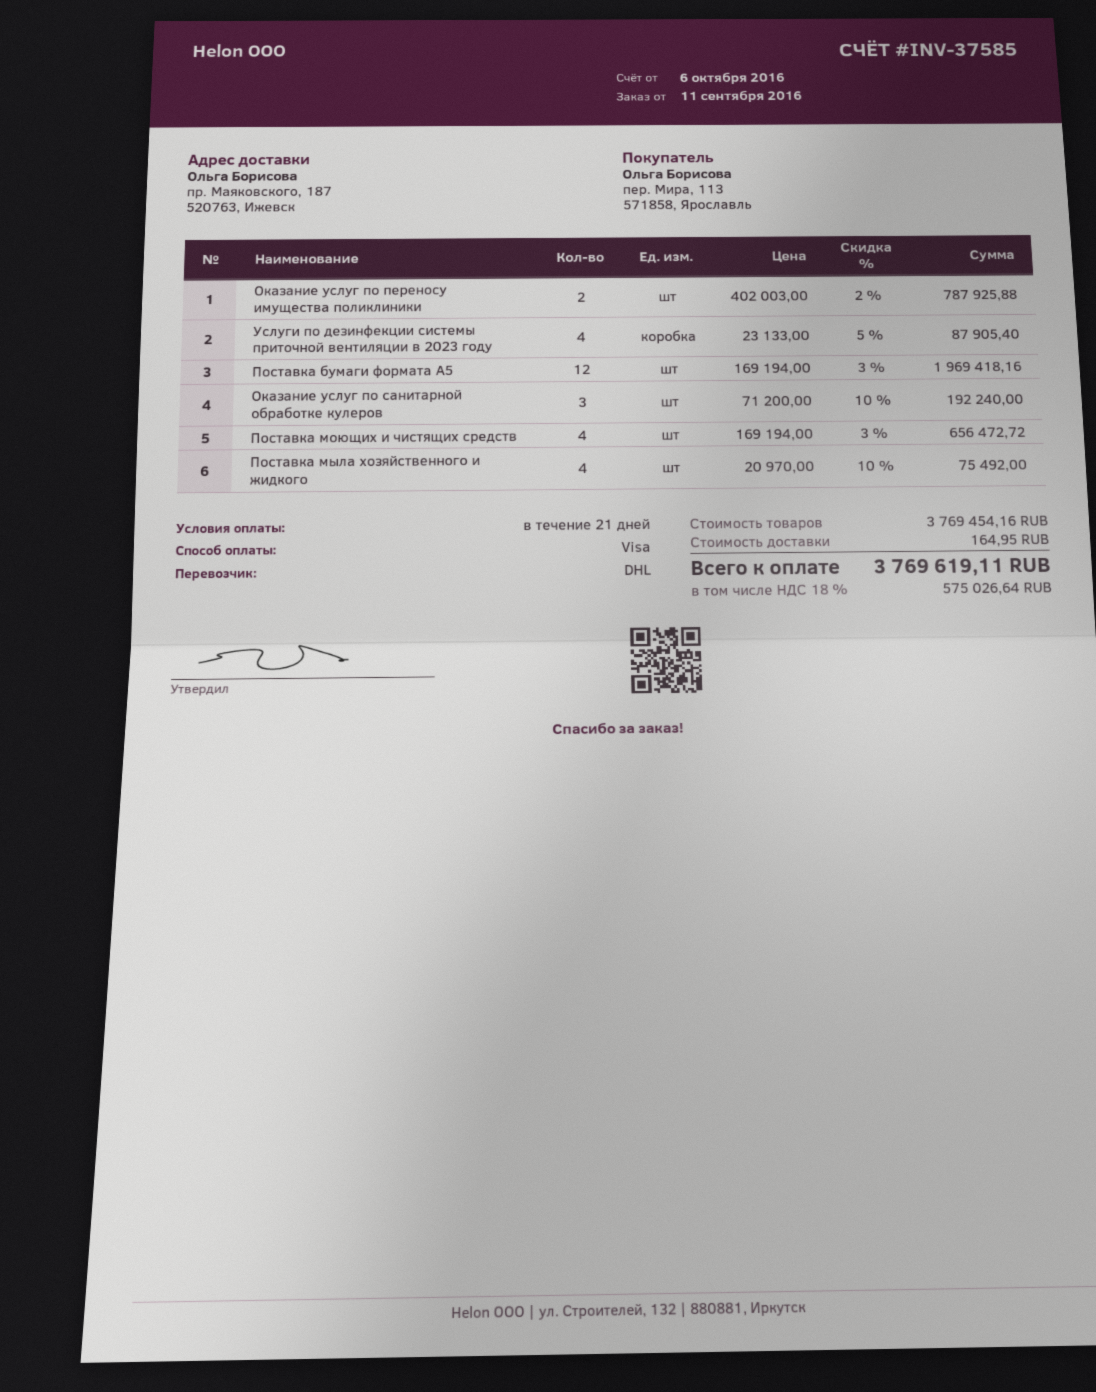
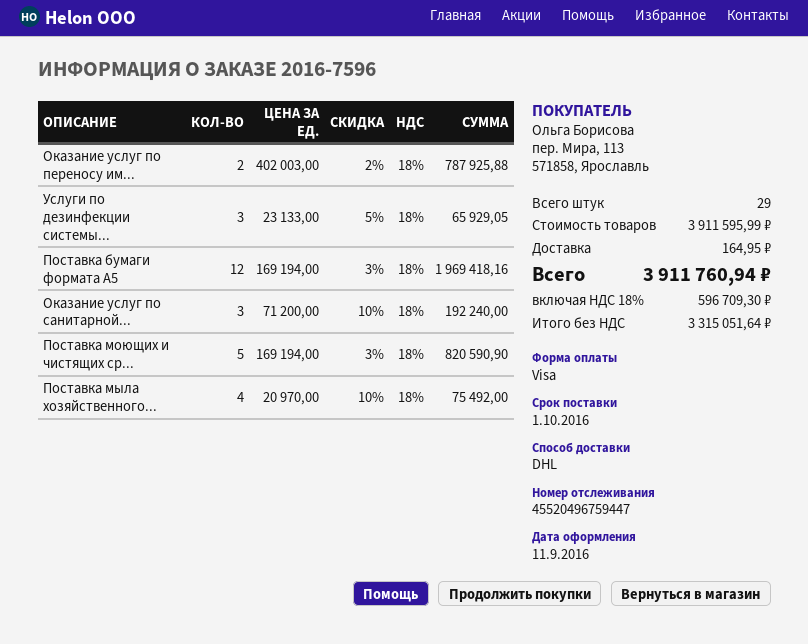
Услуги по дезинфекции системы приточной вентиляции в 2023 году: 4 x 23133.00 - 5% = 87905.40 -> 3 x 23133.00 - 5% = 65929.05
Поставка моющих и чистящих средств: 4 x 169194.00 - 3% = 656472.72 -> 5 x 169194.00 - 3% = 820590.90
subtotal: 3769454.16 -> 3911595.99
tax: 18% = 575026.64 -> 18% = 596709.30
total: 3769619.11 -> 3911760.94

